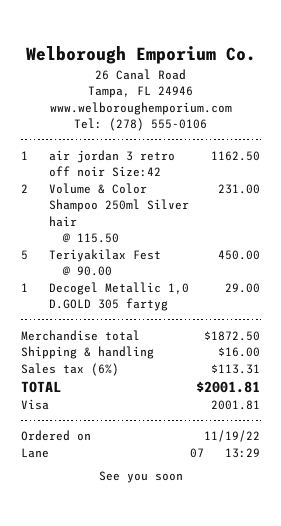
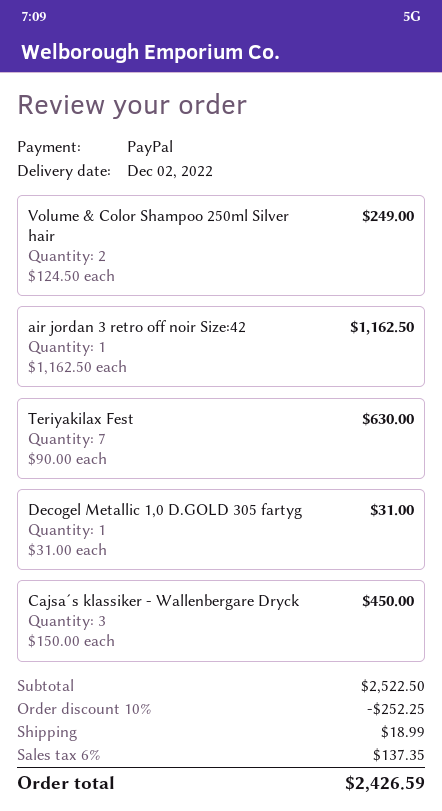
payment method: Visa -> PayPal
Volume & Color Shampoo 250ml Silver hair: 2 x 115.50 = 231.00 -> 2 x 124.50 = 249.00
Teriyakilax Fest: 5 x 90.00 = 450.00 -> 7 x 90.00 = 630.00
Decogel Metallic 1,0 D.GOLD 305 fartyg: 1 x 29.00 = 29.00 -> 1 x 31.00 = 31.00
Cajsa´s klassiker - Wallenbergare Dryck: none -> 3 x 150.00 = 450.00
subtotal: 1872.50 -> 2522.50
discount: none -> 10% = 252.25
shipping: 16.00 -> 18.99
tax: 6% = 113.31 -> 6% = 137.35
total: 2001.81 -> 2426.59

